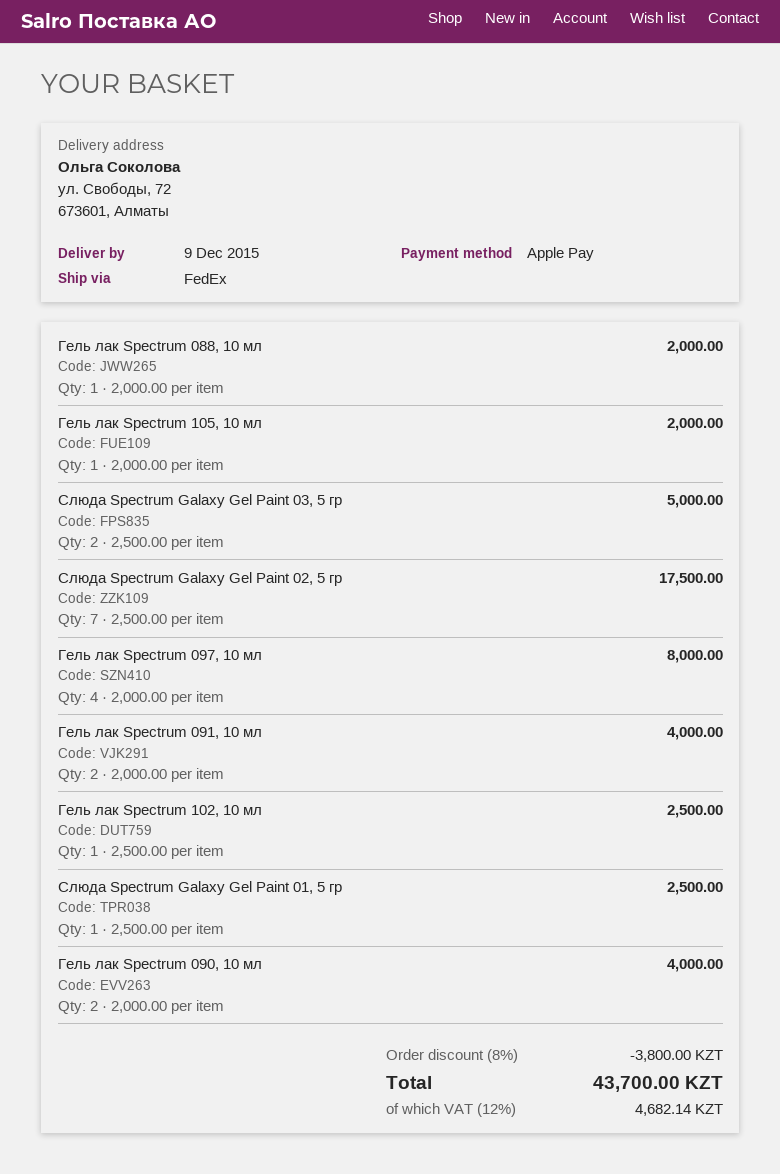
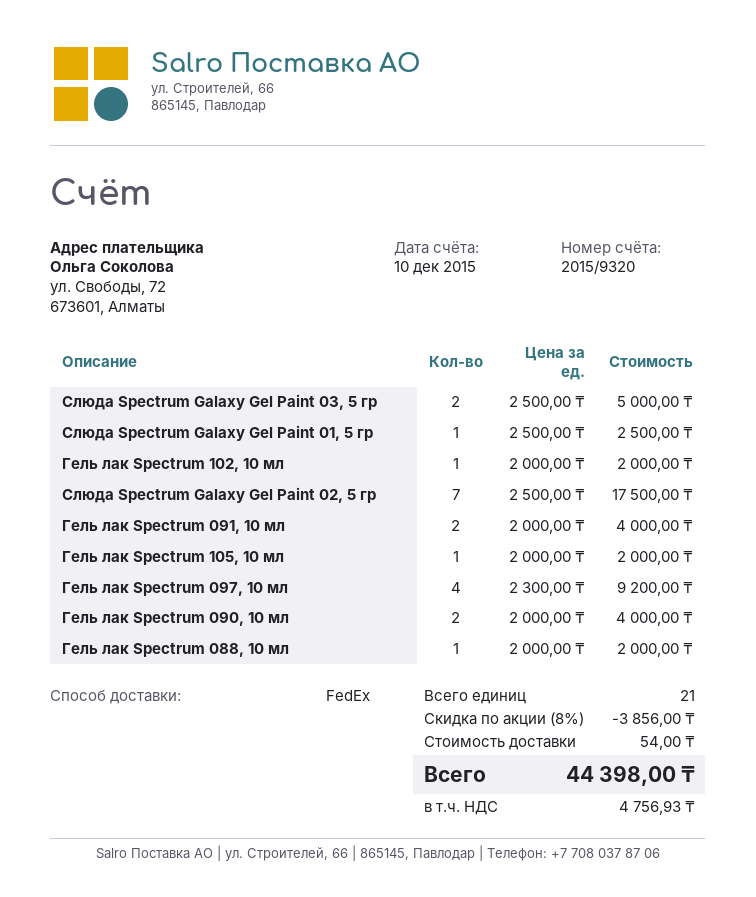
Гель лак Spectrum 097, 10 мл: 4 x 2000.00 = 8000.00 -> 4 x 2300.00 = 9200.00
Гель лак Spectrum 102, 10 мл: 1 x 2500.00 = 2500.00 -> 1 x 2000.00 = 2000.00
discount: 8% = 3800.00 -> 8% = 3856.00
shipping: none -> 54.00
tax: 4682.14 -> 4756.93
total: 43700.00 -> 44398.00

